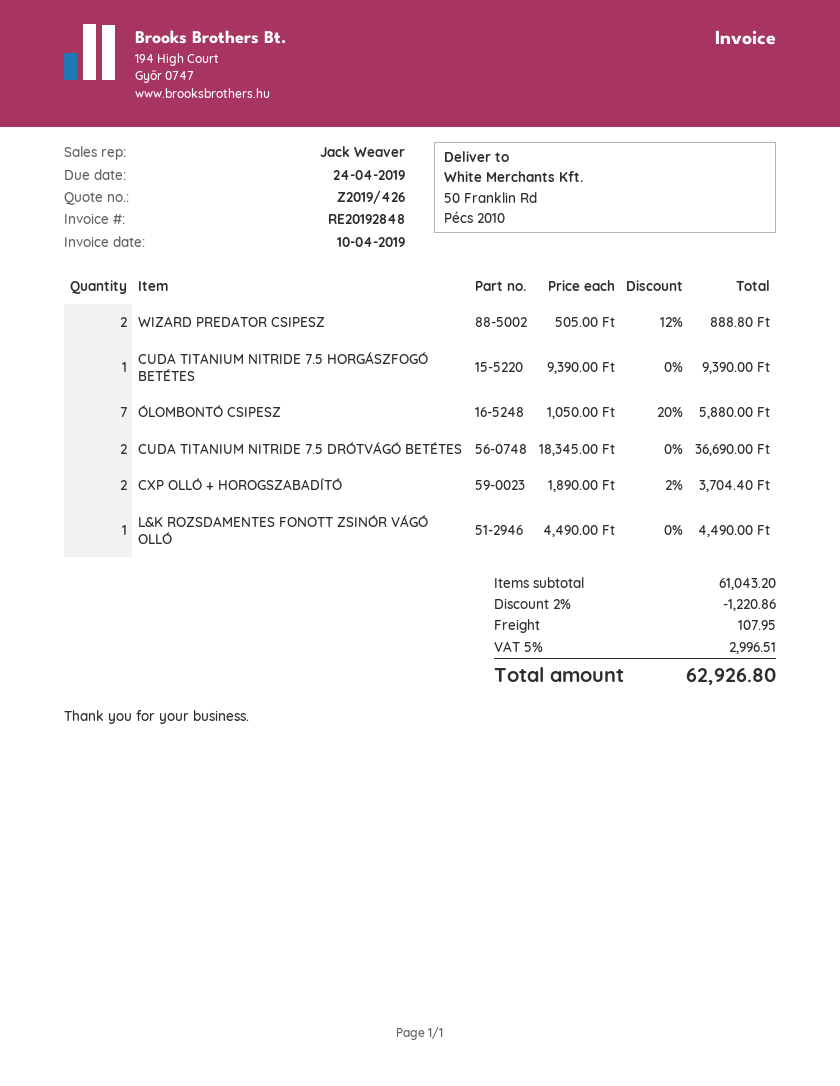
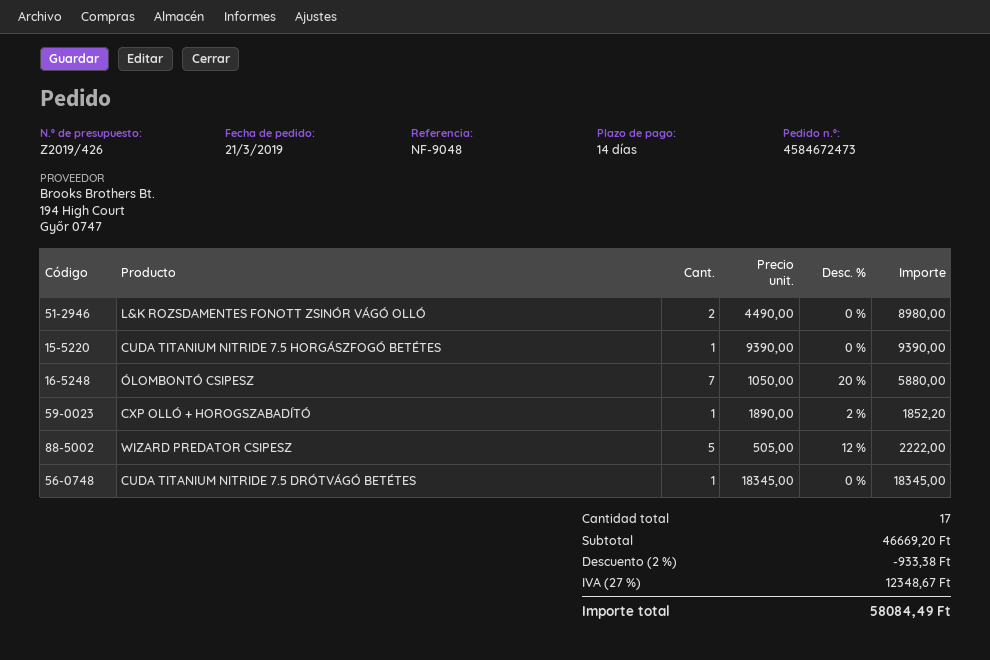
WIZARD PREDATOR CSIPESZ: 2 x 505.00 - 12% = 888.80 -> 5 x 505.00 - 12% = 2222.00
CUDA TITANIUM NITRIDE 7.5 DRÓTVÁGÓ BETÉTES: 2 x 18345.00 = 36690.00 -> 1 x 18345.00 = 18345.00
CXP OLLÓ + HOROGSZABADÍTÓ: 2 x 1890.00 - 2% = 3704.40 -> 1 x 1890.00 - 2% = 1852.20
L&K ROZSDAMENTES FONOTT ZSINÓR VÁGÓ OLLÓ: 1 x 4490.00 = 4490.00 -> 2 x 4490.00 = 8980.00
subtotal: 61043.20 -> 46669.20
discount: 2% = 1220.86 -> 2% = 933.38
shipping: 107.95 -> none
tax: 5% = 2996.51 -> 27% = 12348.67
total: 62926.80 -> 58084.49

